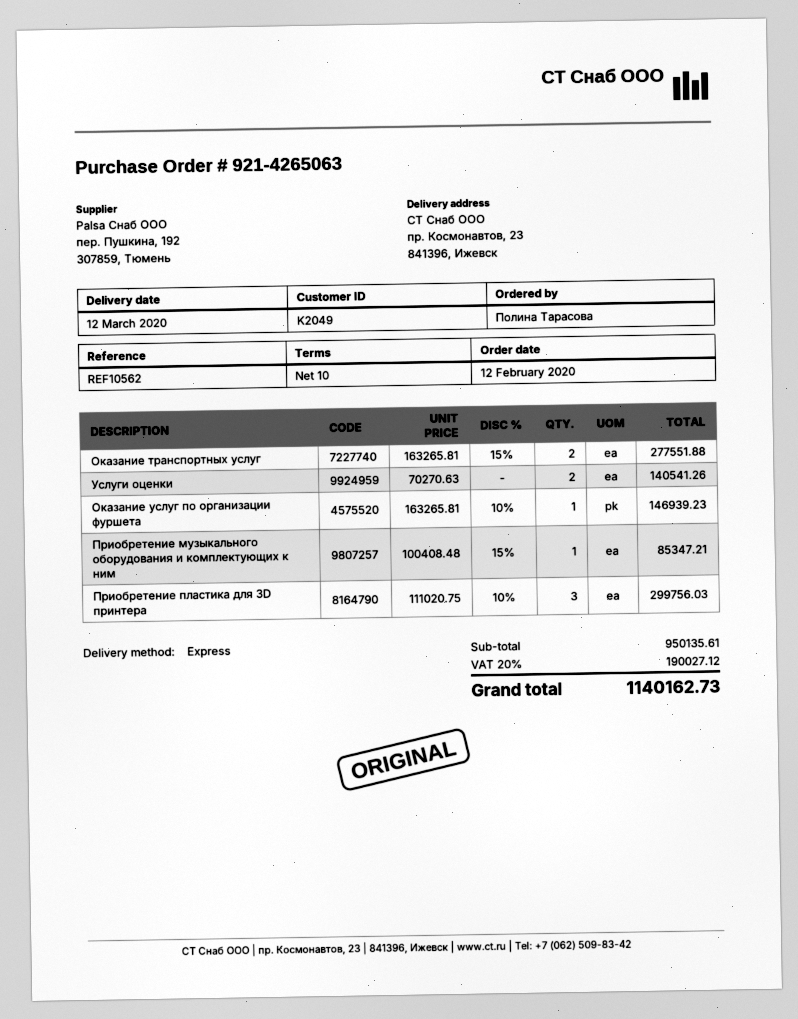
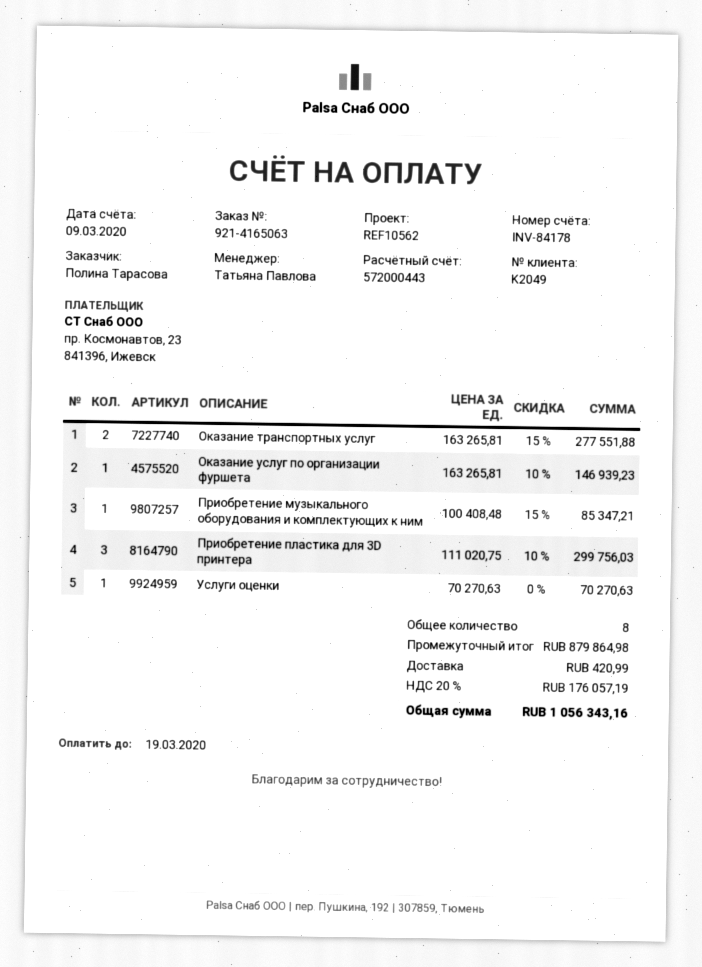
order number: 921-4265063 -> 921-4165063
Услуги оценки: 2 x 70270.63 = 140541.26 -> 1 x 70270.63 = 70270.63
subtotal: 950135.61 -> 879864.98
shipping: none -> 420.99
tax: 20% = 190027.12 -> 20% = 176057.19
total: 1140162.73 -> 1056343.16

